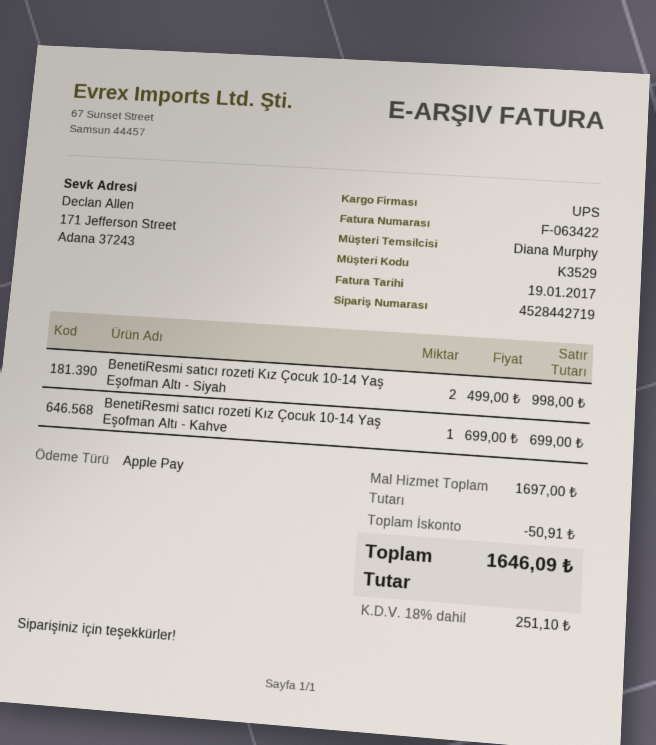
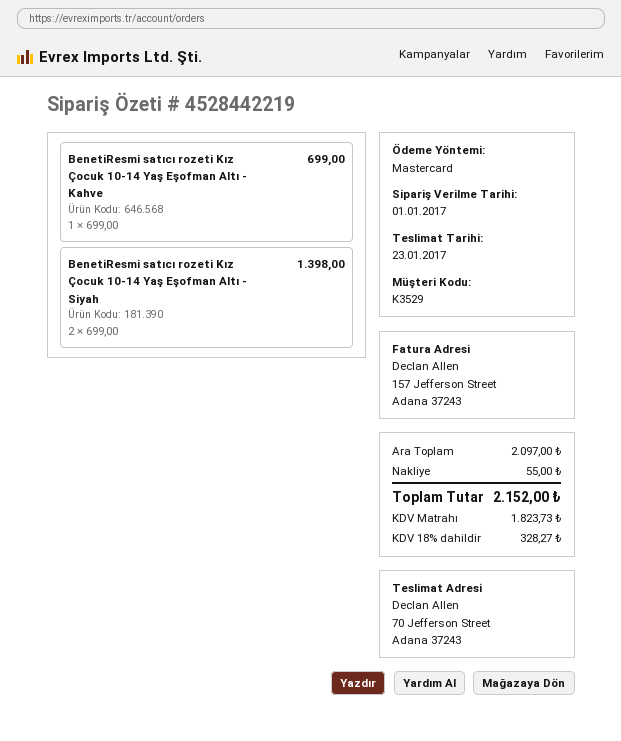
order number: 4528442719 -> 4528442219
payment method: Apple Pay -> Mastercard
ship to: 171 Jefferson Street, Adana 37243 -> 70 Jefferson Street, Adana 37243
BenetiResmi satıcı rozeti Kız Çocuk 10-14 Yaş Eşofman Altı - Siyah: 2 x 499.00 = 998.00 -> 2 x 699.00 = 1398.00
subtotal: 1697.00 -> 2097.00
discount: 50.91 -> none
shipping: none -> 55.00
tax: 18% = 251.10 -> 18% = 328.27
total: 1646.09 -> 2152.00

